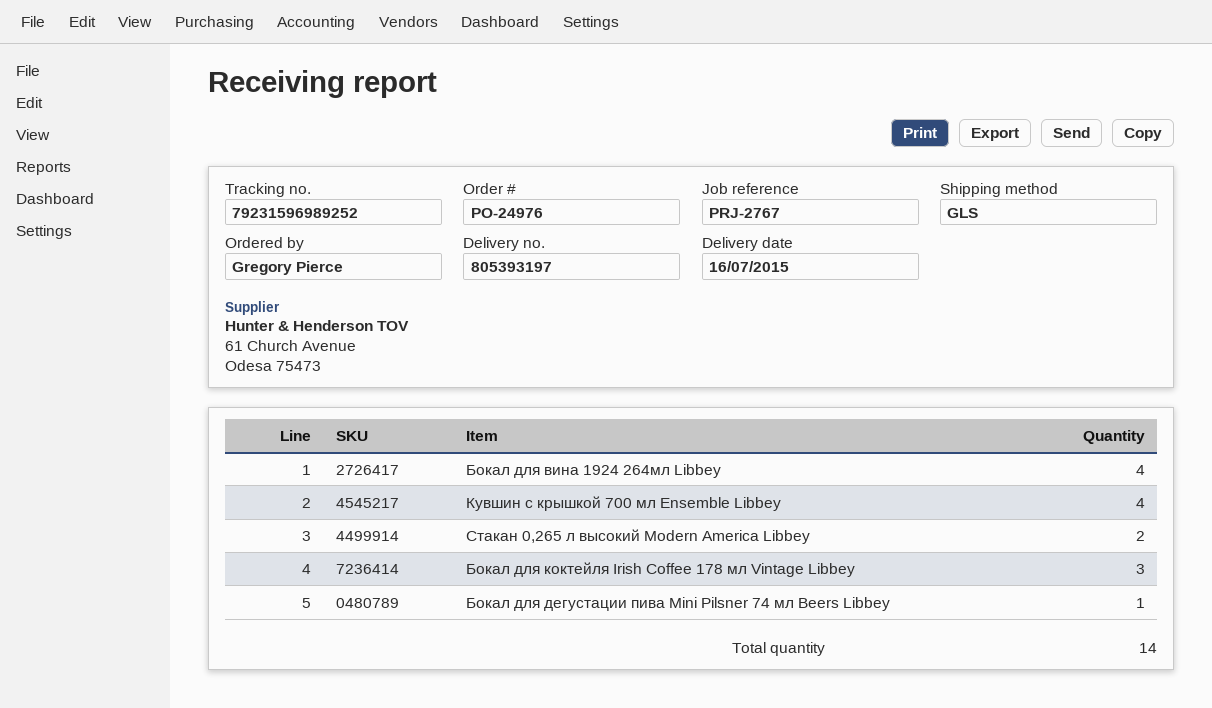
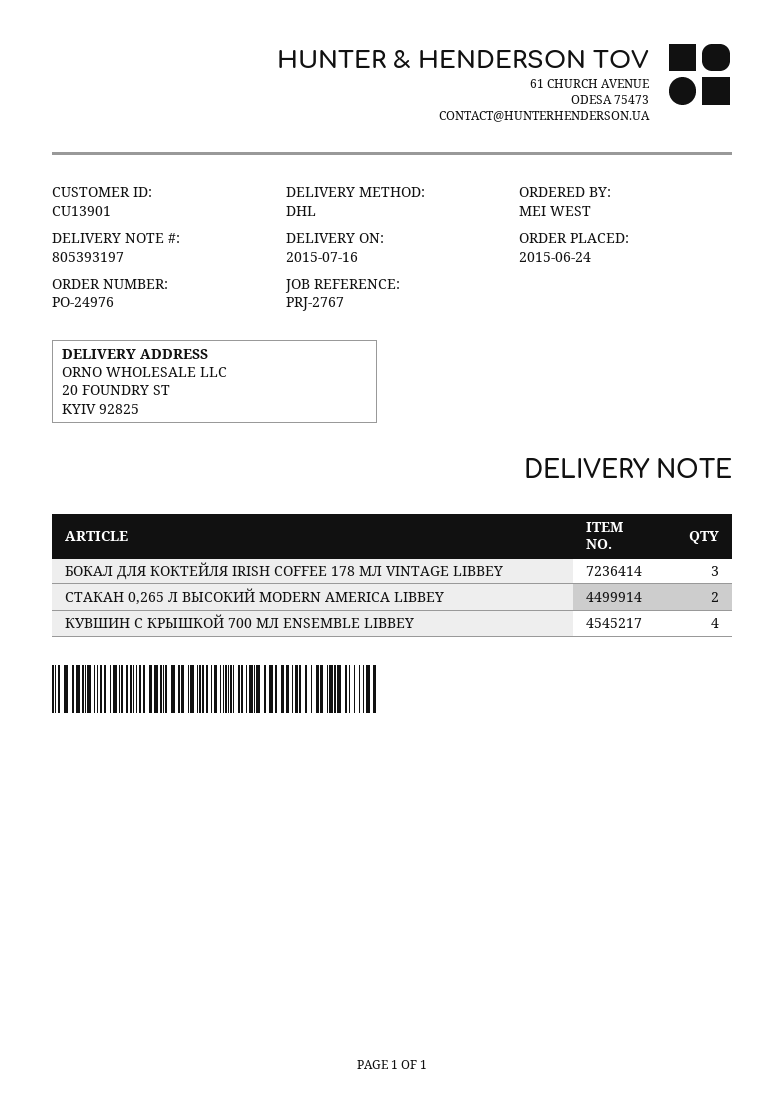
ordered by: Gregory Pierce -> MEI WEST
shipping method: GLS -> DHL
Бокал для вина 1924 264мл Libbey: 4 -> none
Бокал для дегустации пива Mini Pilsner 74 мл Beers Libbey: 1 -> none

